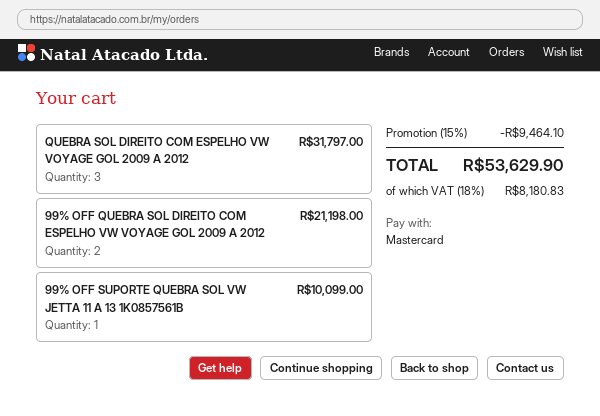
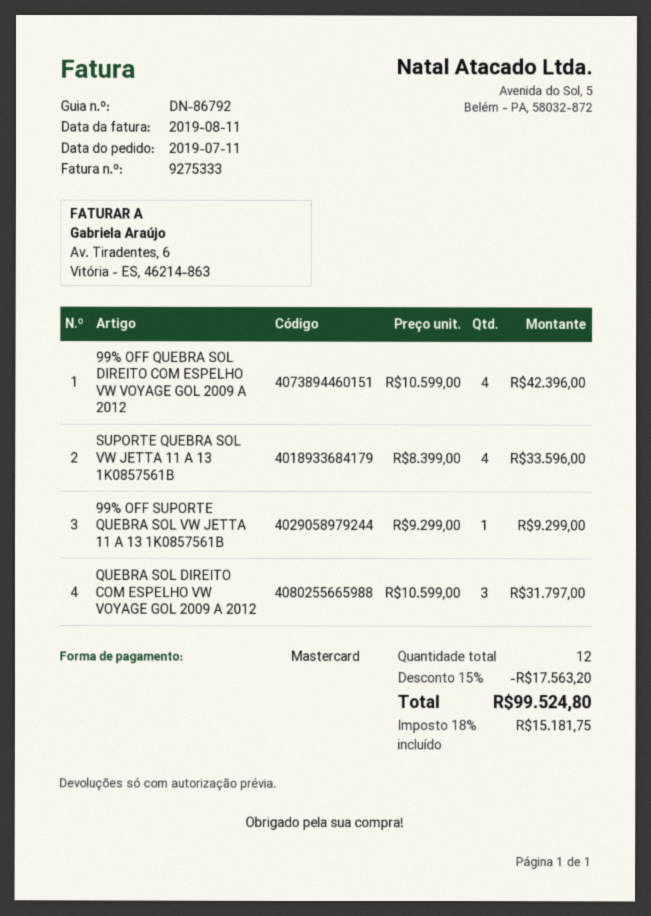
99% OFF QUEBRA SOL DIREITO COM ESPELHO VW VOYAGE GOL 2009 A 2012: 2 for 21198.00 -> 4 for 42396.00
99% OFF SUPORTE QUEBRA SOL VW JETTA 11 A 13 1K0857561B: 1 for 10099.00 -> 1 for 9299.00
SUPORTE QUEBRA SOL VW JETTA 11 A 13 1K0857561B: none -> 4 for 33596.00
discount: 15% = 9464.10 -> 15% = 17563.20
tax: 18% = 8180.83 -> 18% = 15181.75
total: 53629.90 -> 99524.80

